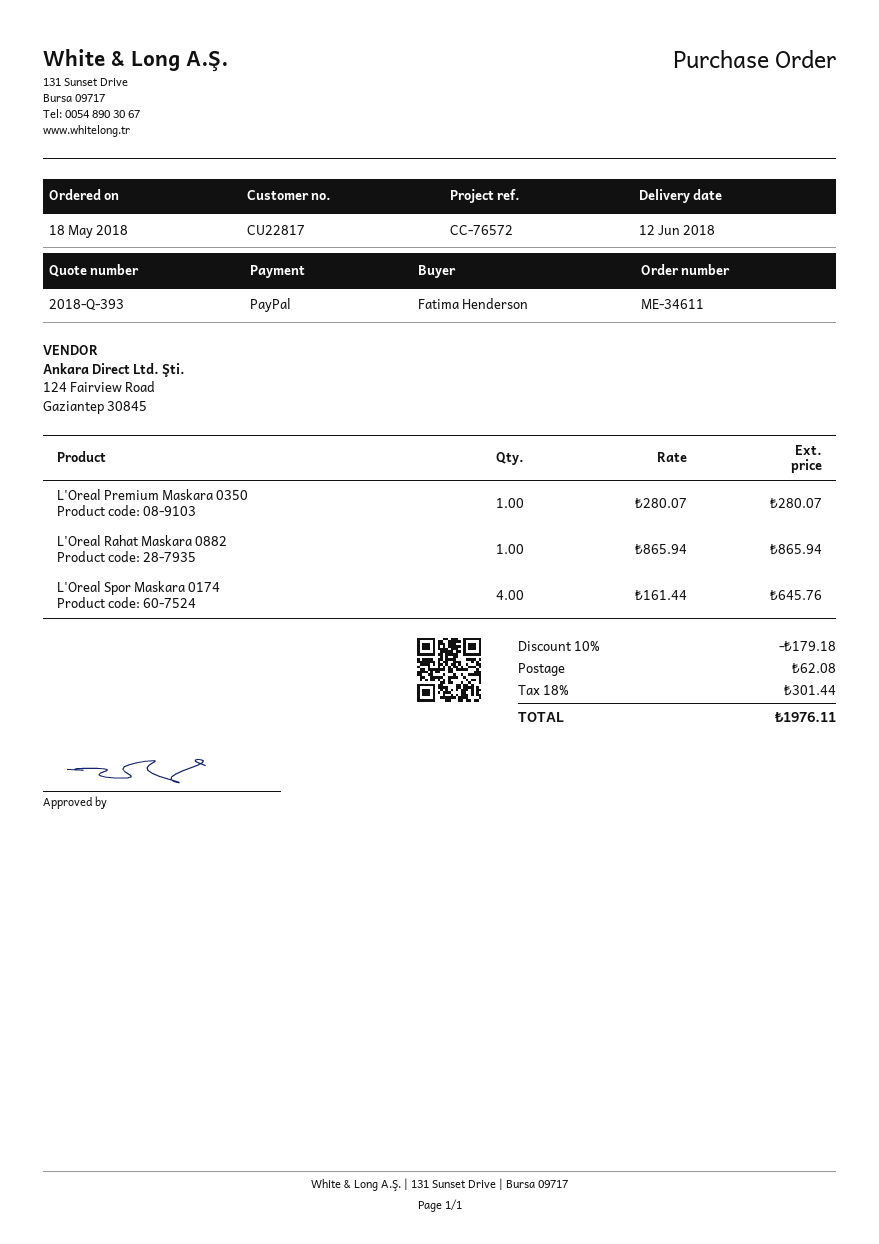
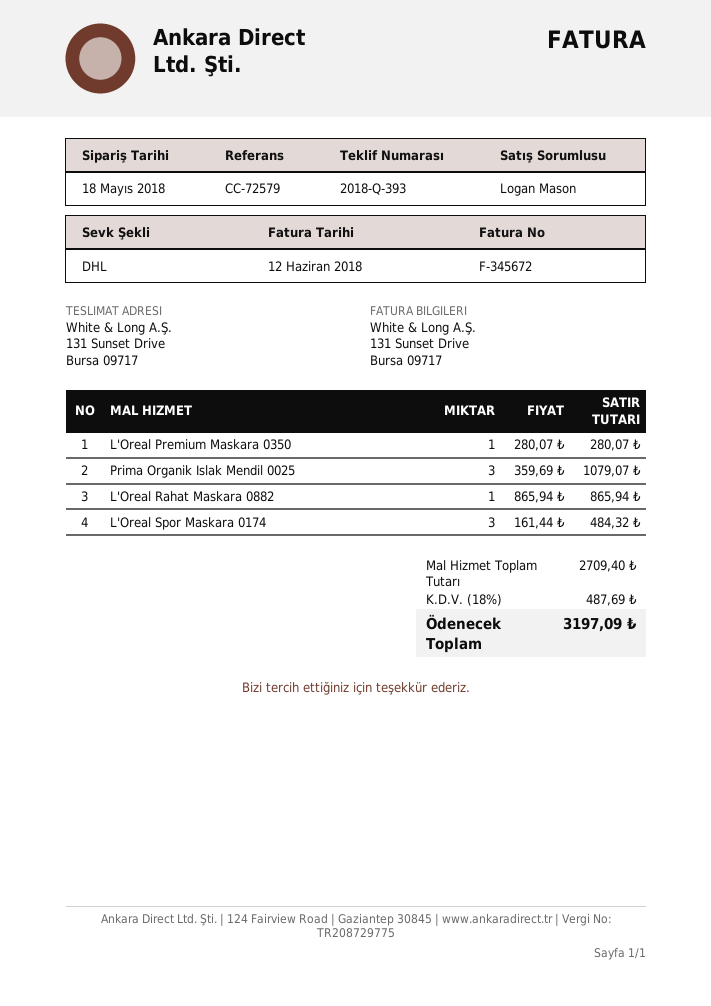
reference: CC-76572 -> CC-72579
L'Oreal Spor Maskara 0174: 4 x 161.44 = 645.76 -> 3 x 161.44 = 484.32
Prima Organik Islak Mendil 0025: none -> 3 x 359.69 = 1079.07
discount: 10% = 179.18 -> none
shipping: 62.08 -> none
tax: 18% = 301.44 -> 18% = 487.69
total: 1976.11 -> 3197.09

